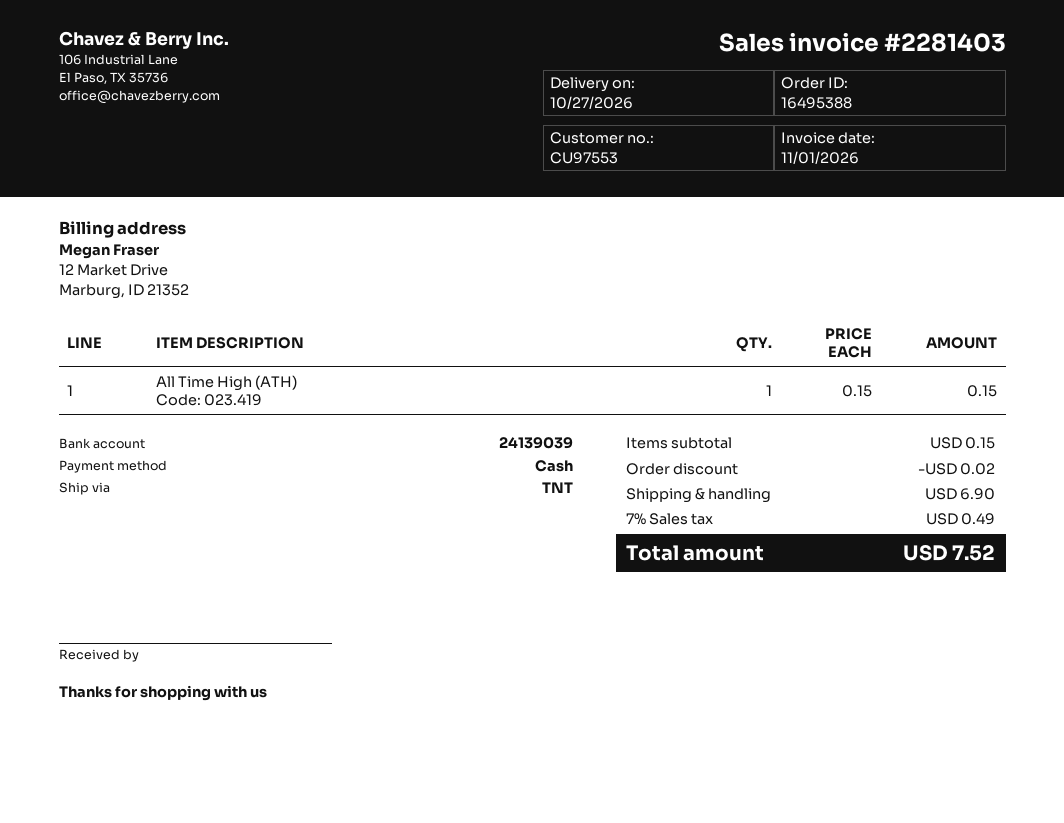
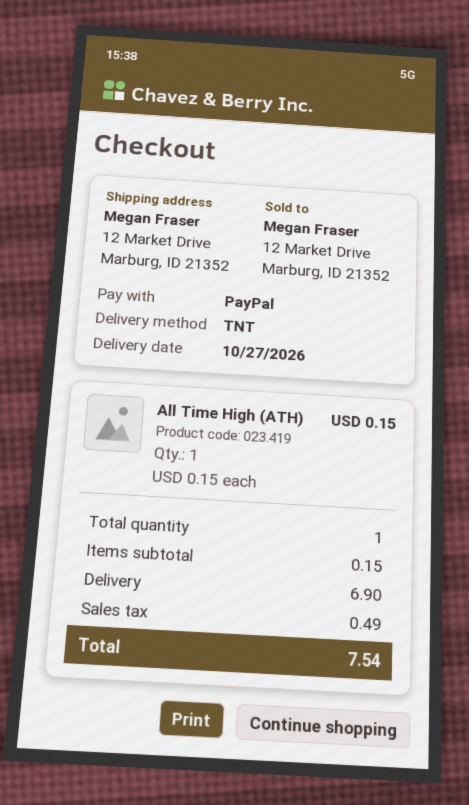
payment method: cash -> PayPal
discount: 0.02 -> none
total: 7.52 -> 7.54

